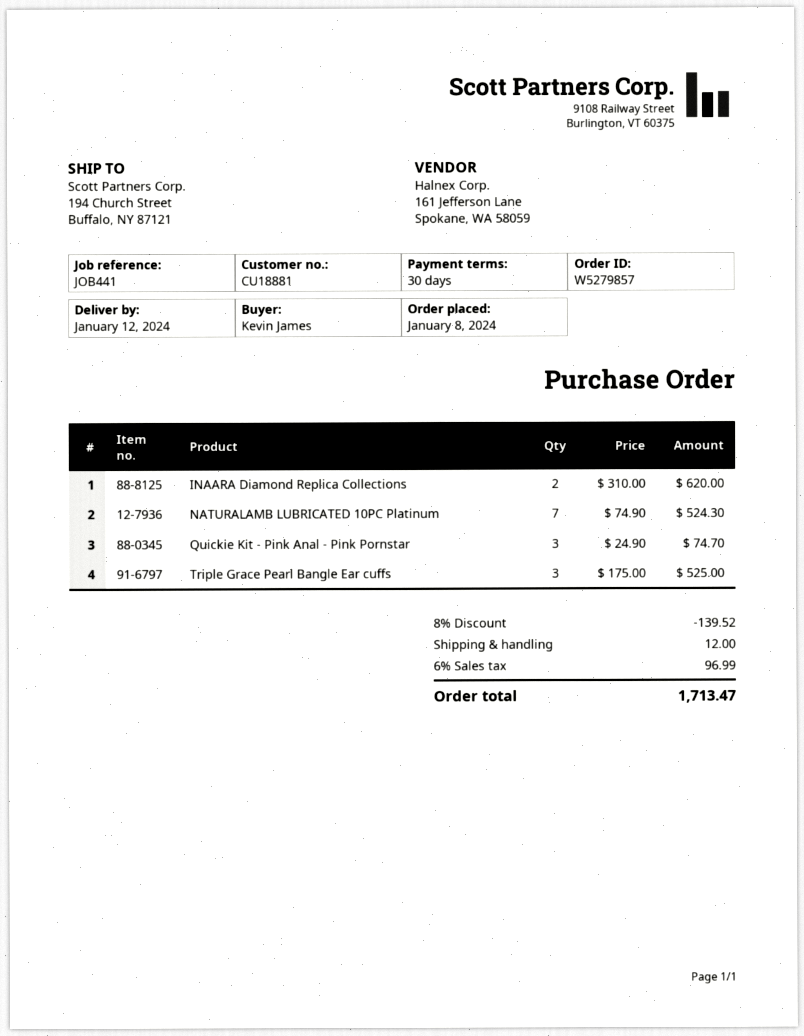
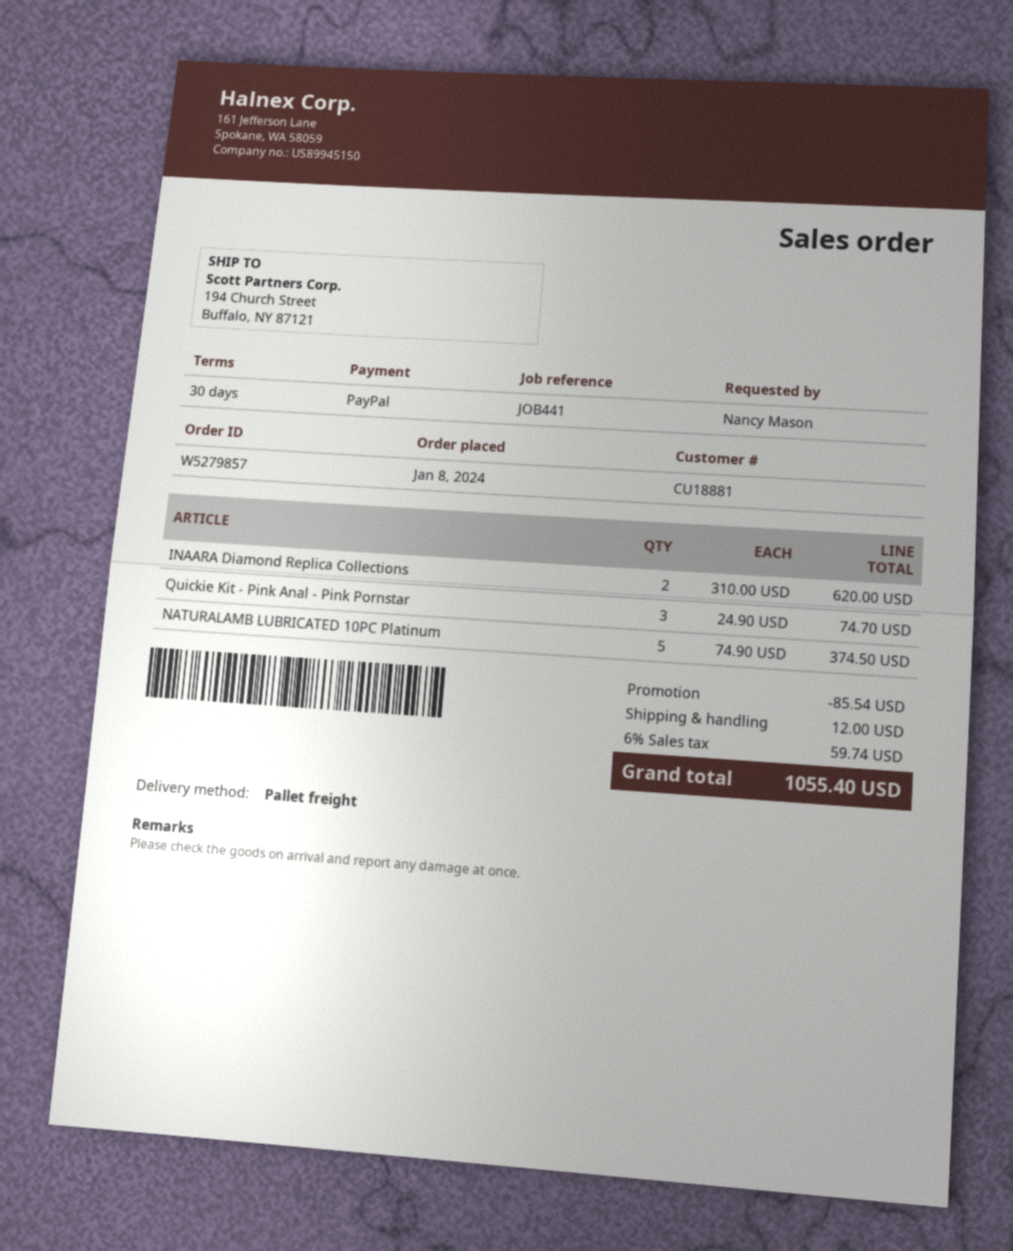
ordered by: Kevin James -> Nancy Mason
NATURALAMB LUBRICATED 10PC Platinum: 7 x 74.90 = 524.30 -> 5 x 74.90 = 374.50
Triple Grace Pearl Bangle Ear cuffs: 3 x 175.00 = 525.00 -> none
discount: 139.52 -> 85.54
tax: 6% = 96.99 -> 6% = 59.74
total: 1713.47 -> 1055.40

